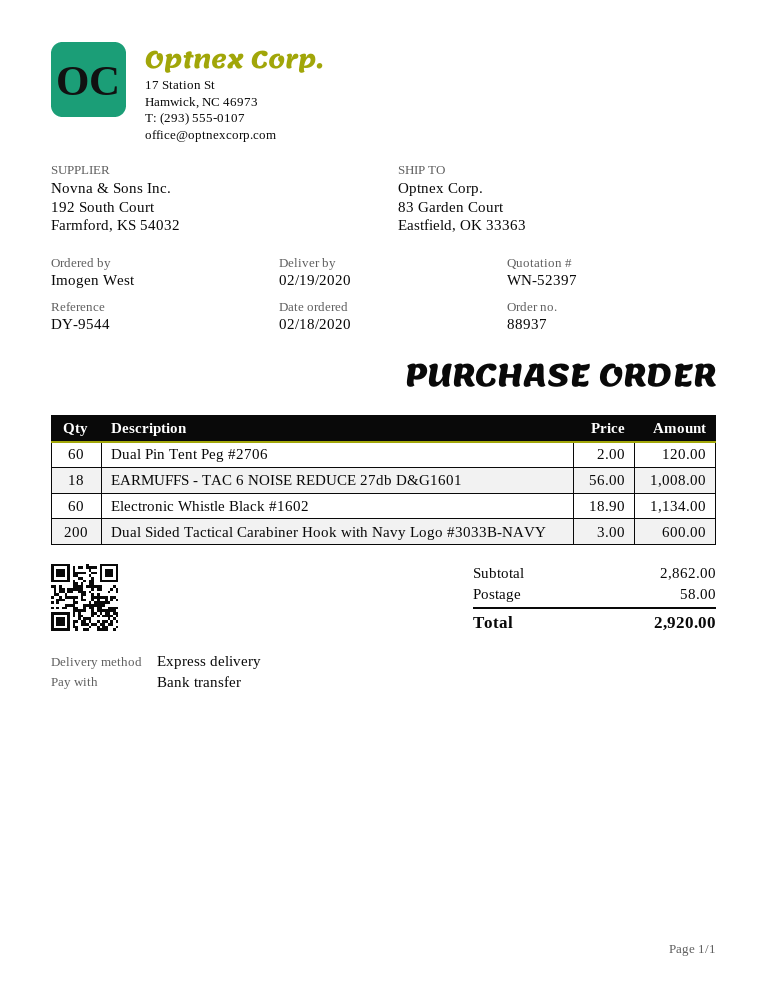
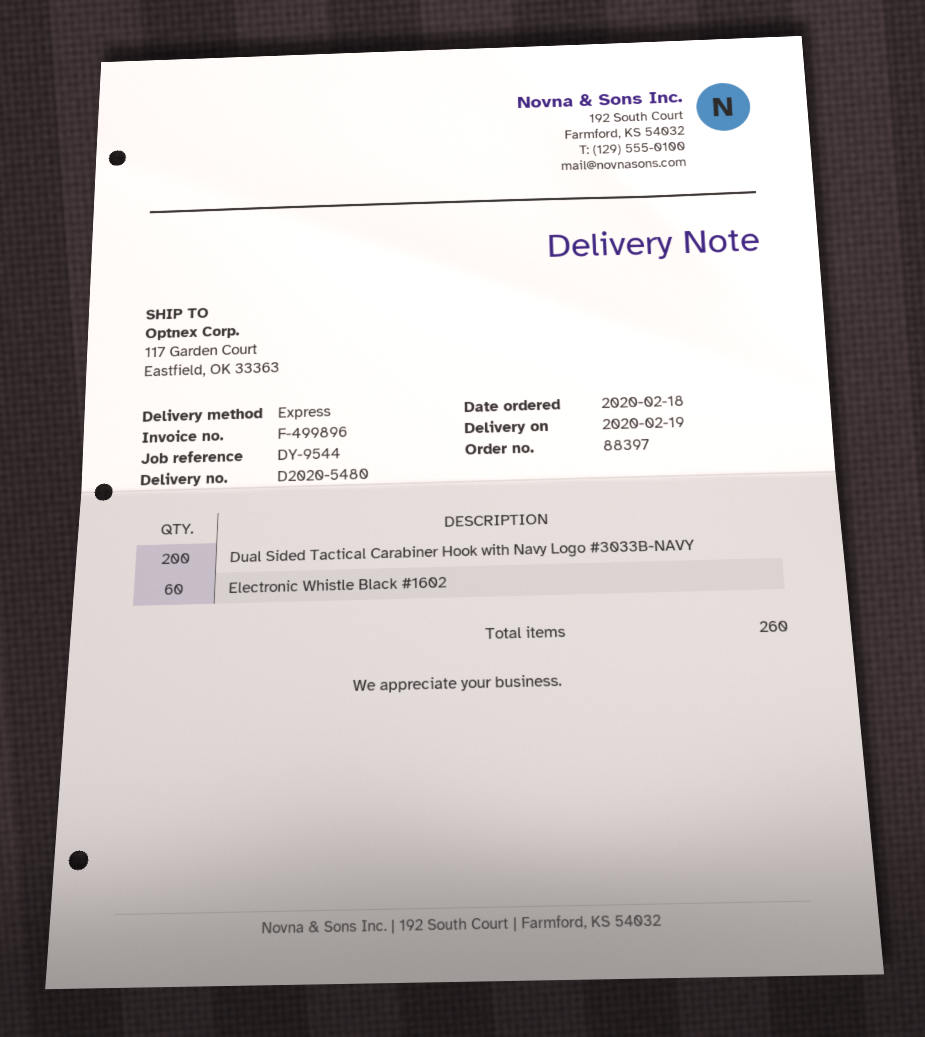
order number: 88937 -> 88397
ship to: 83 Garden Court, Eastfield, OK 33363 -> 117 Garden Court, Eastfield, OK 33363
Dual Pin Tent Peg #2706: 60 -> none
EARMUFFS - TAC 6 NOISE REDUCE 27db D&G1601: 18 -> none

